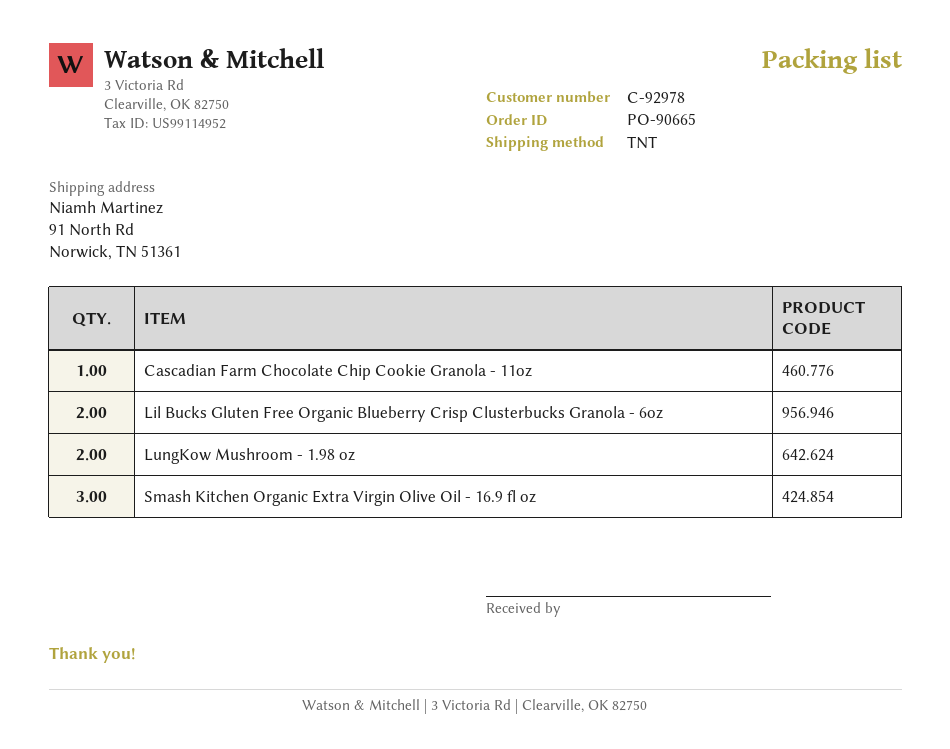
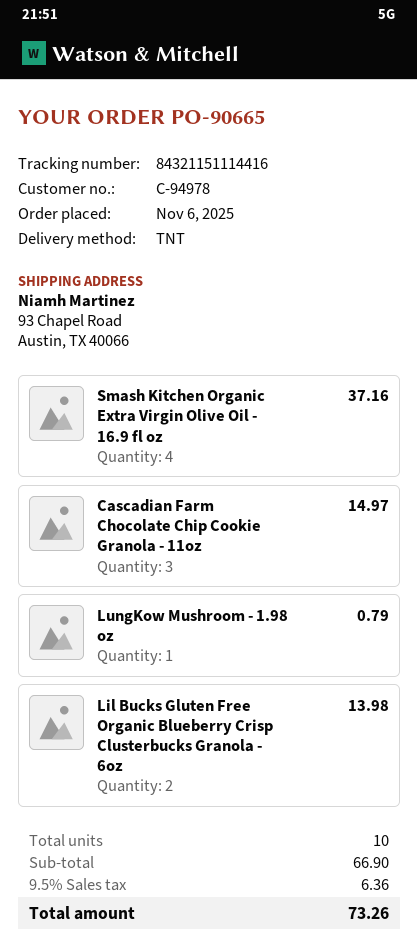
customer number: C-92978 -> C-94978
ship to: 91 North Rd, Norwick, TN 51361 -> 93 Chapel Road, Austin, TX 40066
Cascadian Farm Chocolate Chip Cookie Granola - 11oz: 1 -> 3
LungKow Mushroom - 1.98 oz: 2 -> 1
Smash Kitchen Organic Extra Virgin Olive Oil - 16.9 fl oz: 3 -> 4

